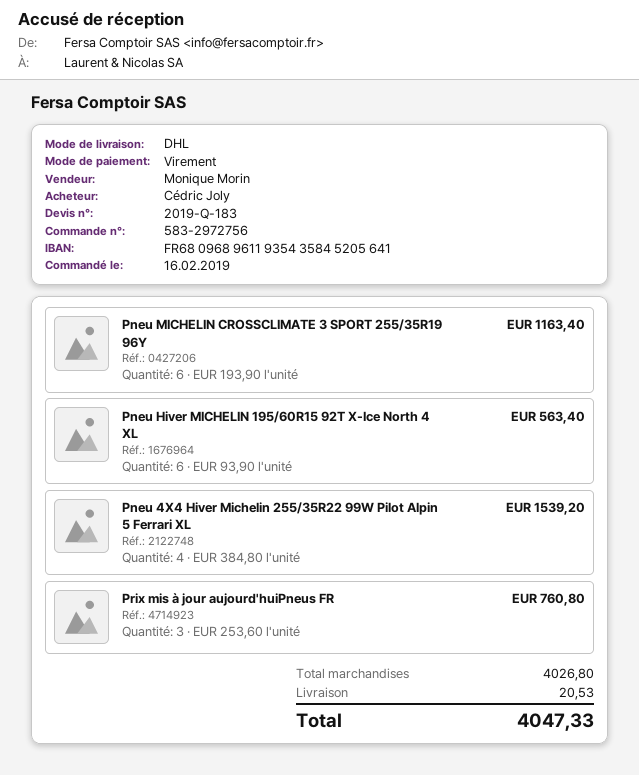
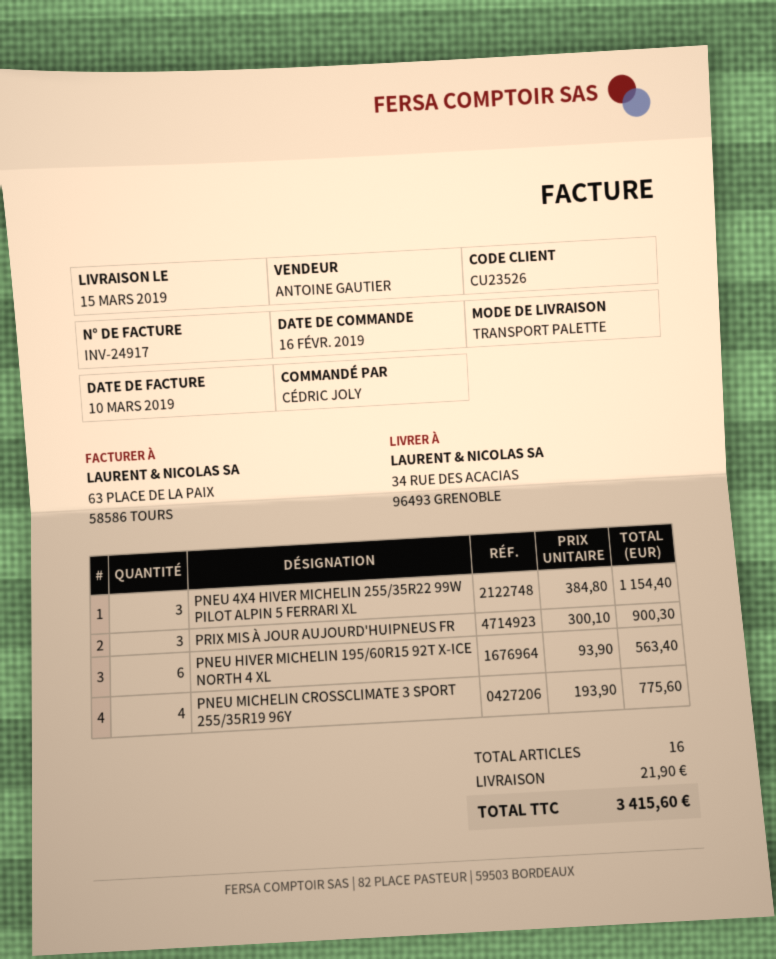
sales rep: Monique Morin -> ANTOINE GAUTIER
shipping method: DHL -> pallet freight
Pneu MICHELIN CROSSCLIMATE 3 SPORT 255/35R19 96Y: 6 x 193.90 = 1163.40 -> 4 x 193.90 = 775.60
Pneu 4X4 Hiver Michelin 255/35R22 99W Pilot Alpin 5 Ferrari XL: 4 x 384.80 = 1539.20 -> 3 x 384.80 = 1154.40
Prix mis à jour aujourd'huiPneus FR: 3 x 253.60 = 760.80 -> 3 x 300.10 = 900.30
shipping: 20.53 -> 21.90
total: 4047.33 -> 3415.60

